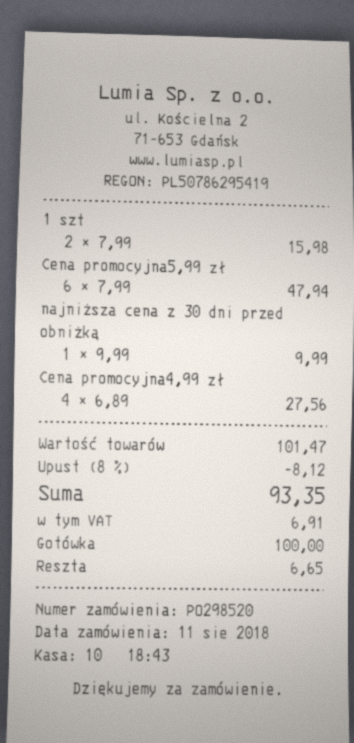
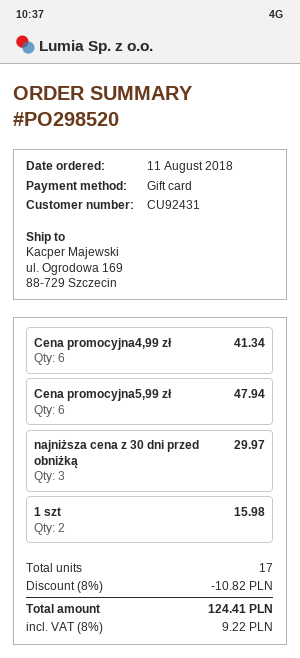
payment method: cash -> gift card
najniższa cena z 30 dni przed obniżką: 1 for 9.99 -> 3 for 29.97
Cena promocyjna4,99 zł: 4 for 27.56 -> 6 for 41.34
discount: 8% = 8.12 -> 8% = 10.82
tax: 6.91 -> 9.22
total: 93.35 -> 124.41

